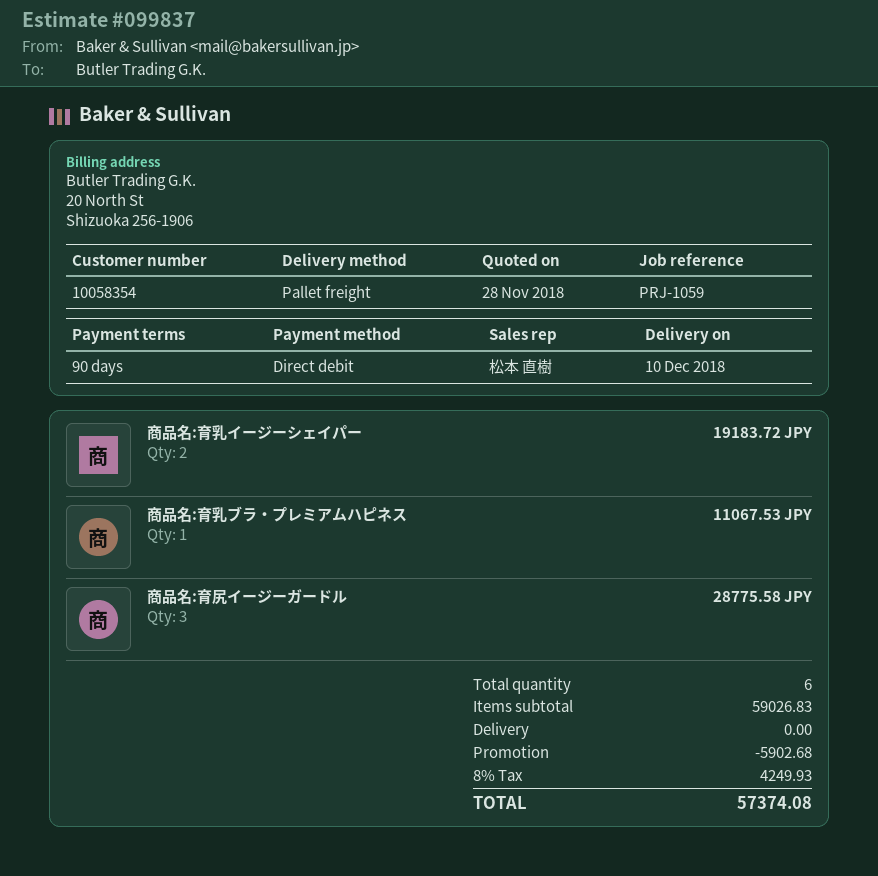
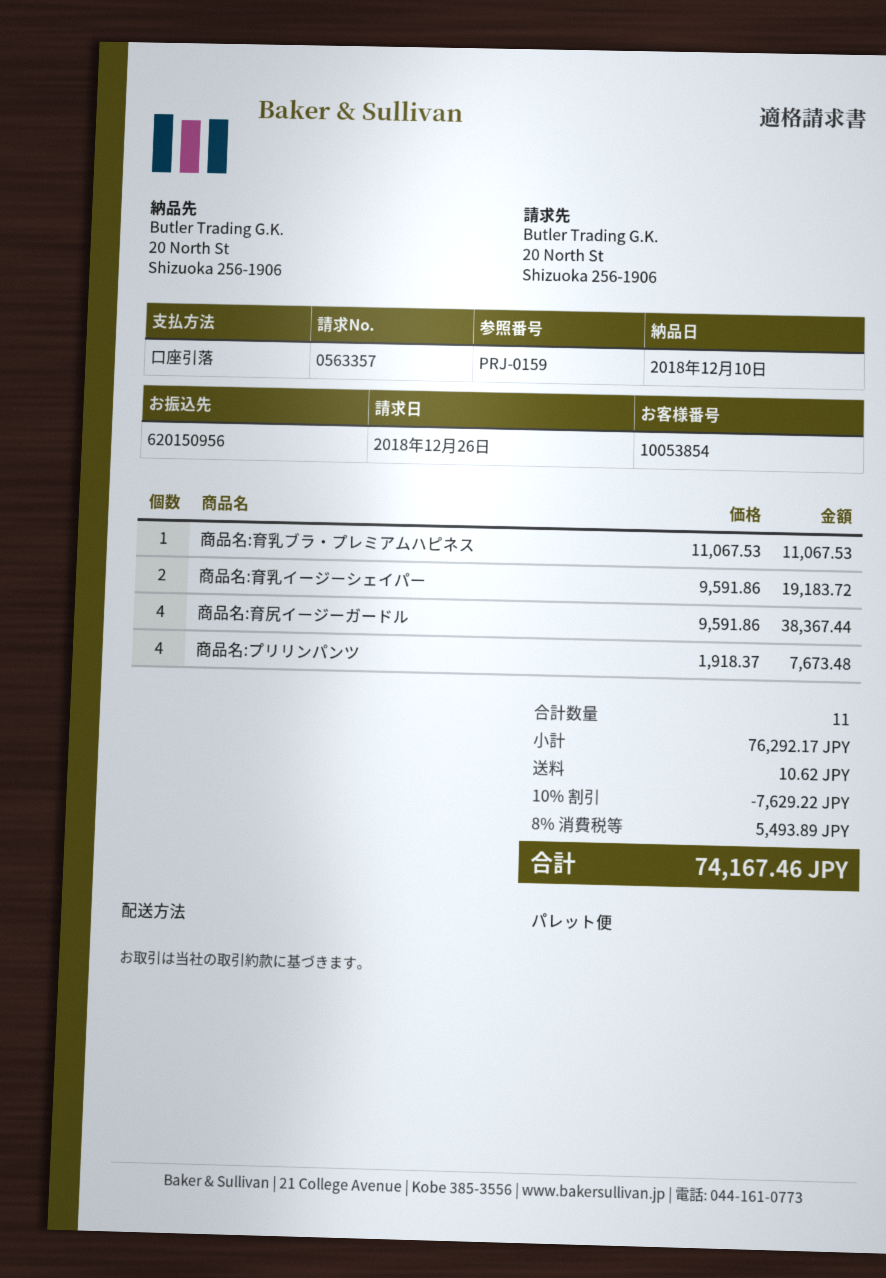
customer number: 10058354 -> 10053854
reference: PRJ-1059 -> PRJ-0159
商品名:育尻イージーガードル: 3 for 28775.58 -> 4 for 38367.44
商品名:プリリンパンツ: none -> 4 for 7673.48
total quantity: 6 -> 11
subtotal: 59026.83 -> 76292.17
discount: 5902.68 -> 7629.22
shipping: 0.00 -> 10.62
tax: 8% = 4249.93 -> 8% = 5493.89
total: 57374.08 -> 74167.46

